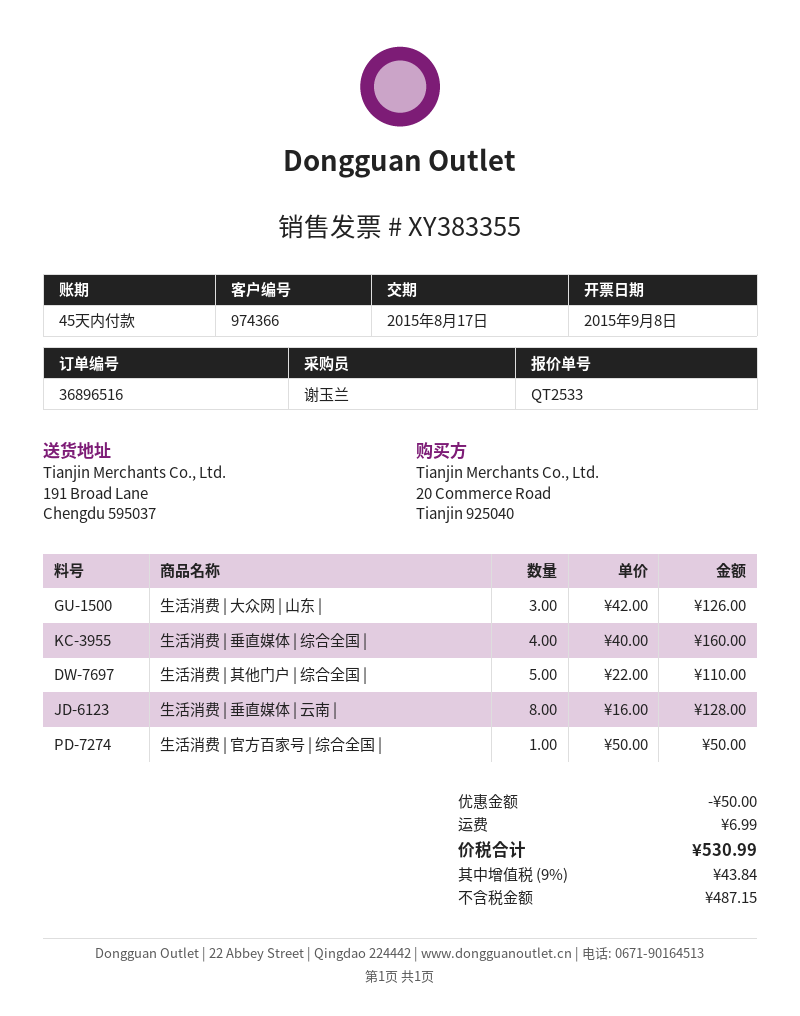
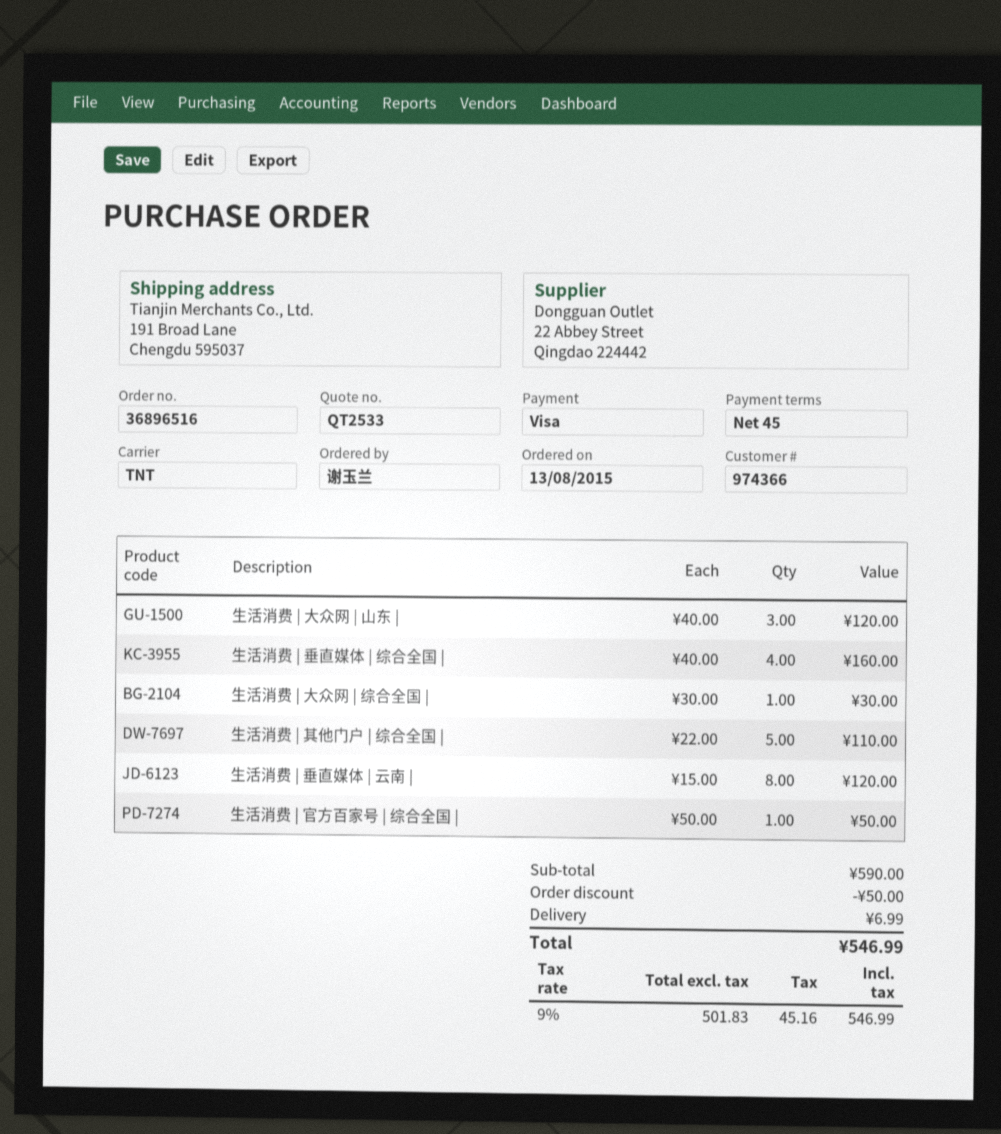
生活消费 | 大众网 | 山东 |: 3 x 42.00 = 126.00 -> 3 x 40.00 = 120.00
生活消费 | 垂直媒体 | 云南 |: 8 x 16.00 = 128.00 -> 8 x 15.00 = 120.00
生活消费 | 大众网 | 综合全国 |: none -> 1 x 30.00 = 30.00
net: 487.15 -> 501.83
tax: 9% = 43.84 -> 9% = 45.16
total: 530.99 -> 546.99

